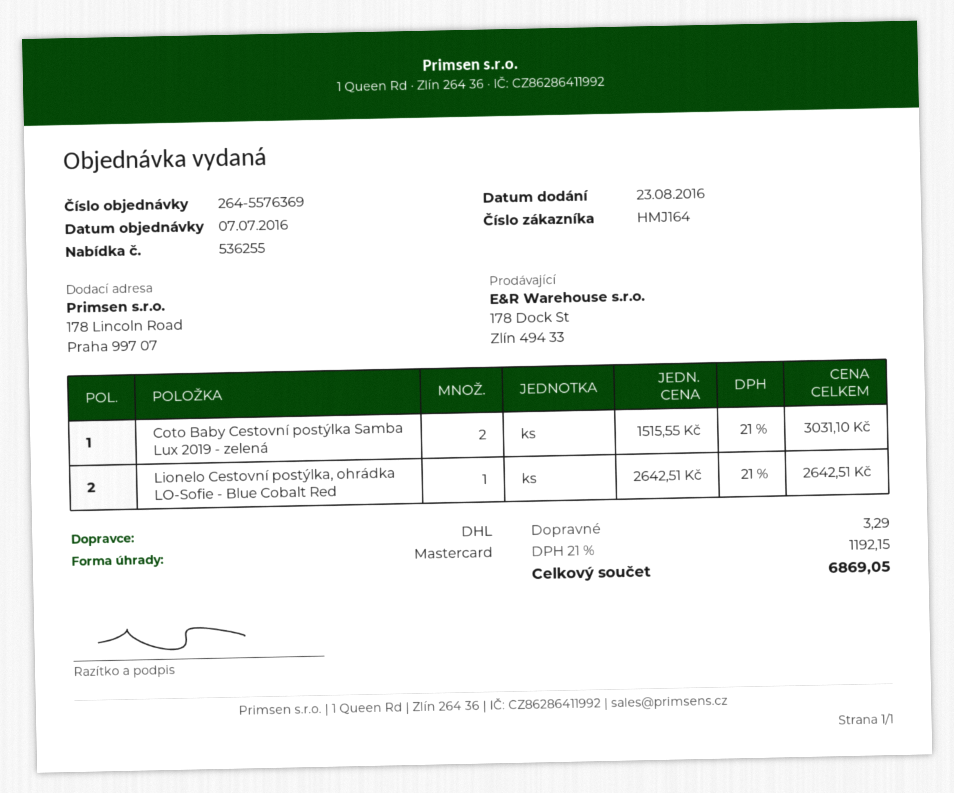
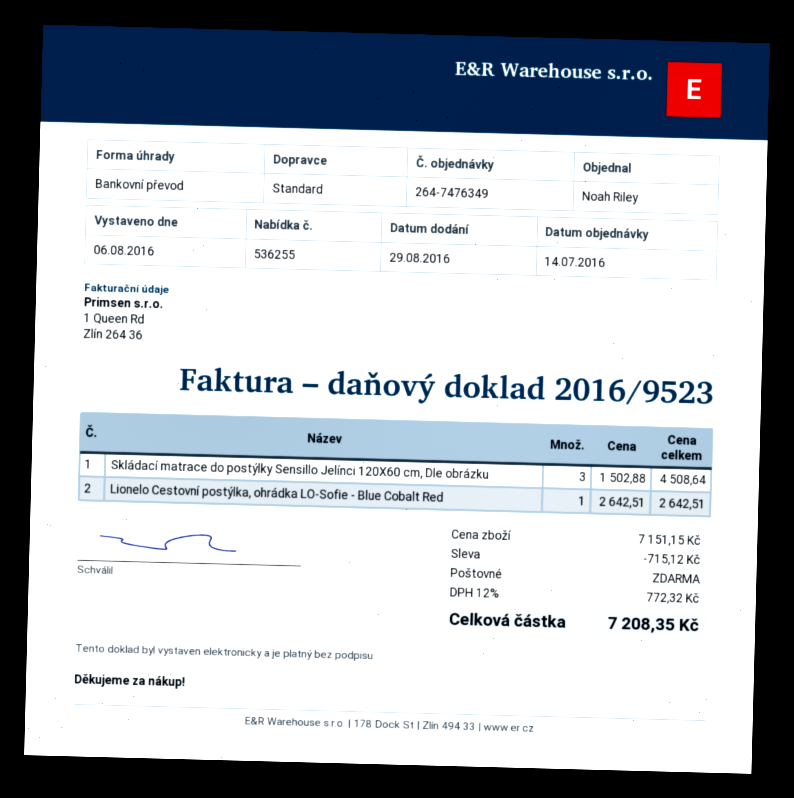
order number: 264-5576369 -> 264-7476349
order date: 2016-07-07 -> 2016-07-14
delivery date: 2016-08-23 -> 2016-08-29
payment method: Mastercard -> bank transfer
shipping method: DHL -> standard
Coto Baby Cestovní postýlka Samba Lux 2019 - zelená: 2 x 1515.55 = 3031.10 -> none
Skládací matrace do postýlky Sensillo Jelínci 120X60 cm, Dle obrázku: none -> 3 x 1502.88 = 4508.64
discount: none -> 715.12
shipping: 3.29 -> 0.00
tax: 21% = 1192.15 -> 12% = 772.32
total: 6869.05 -> 7208.35

